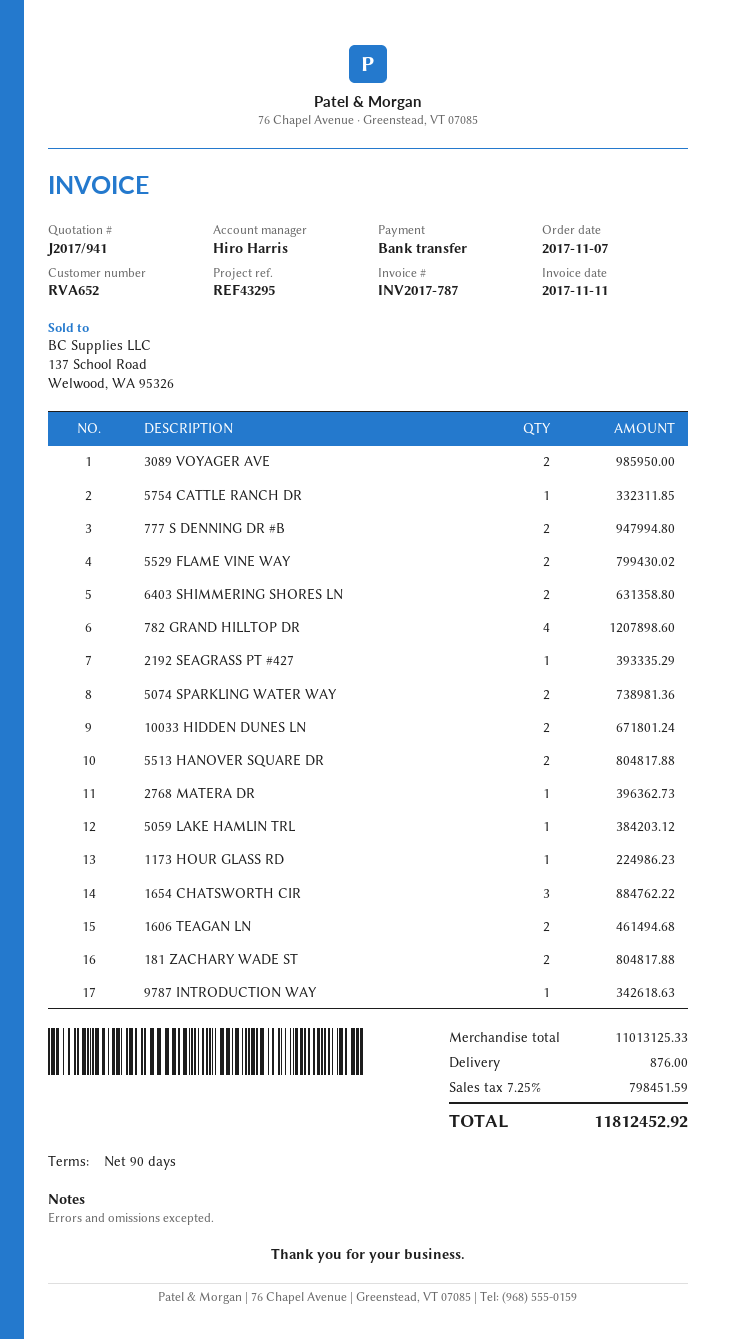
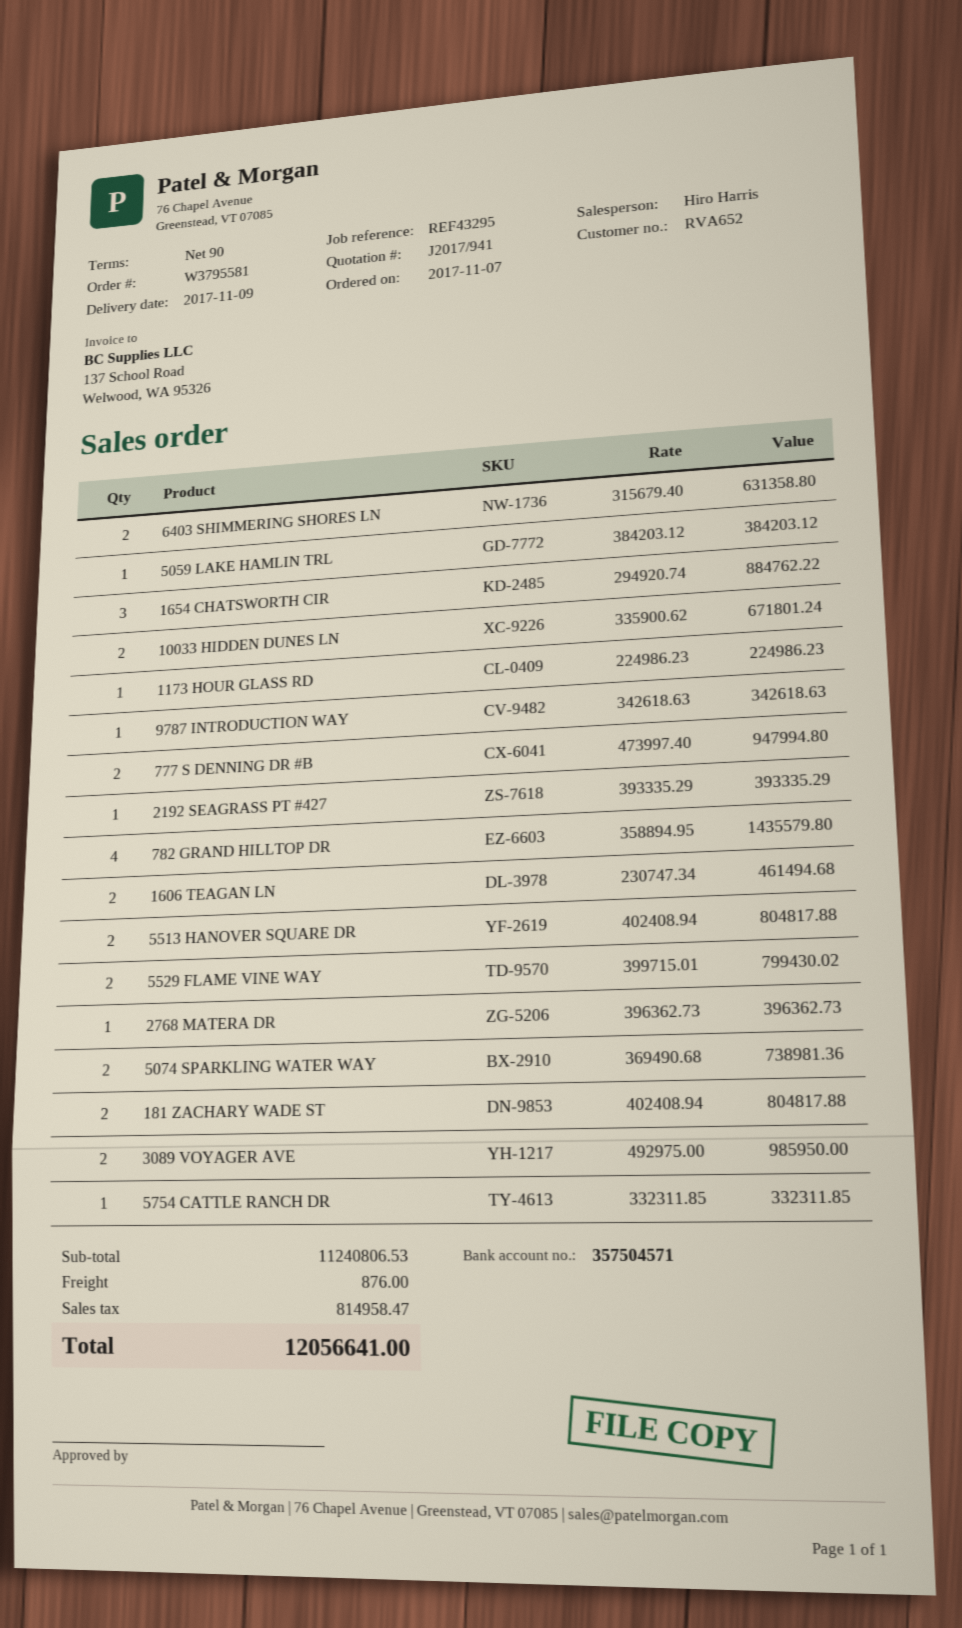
782 GRAND HILLTOP DR: 4 for 1207898.60 -> 4 for 1435579.80
subtotal: 11013125.33 -> 11240806.53
tax: 798451.59 -> 814958.47
total: 11812452.92 -> 12056641.00

